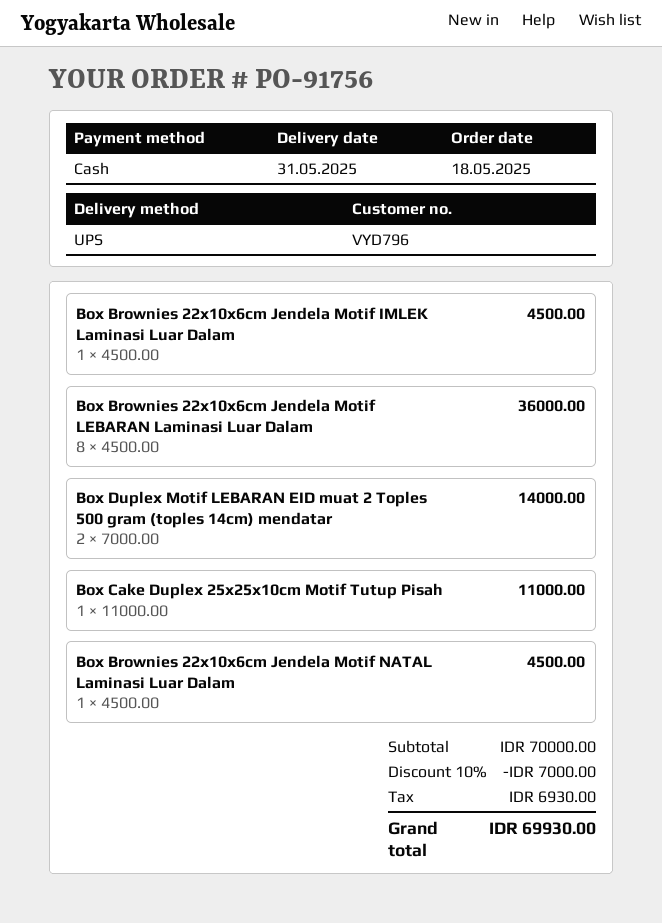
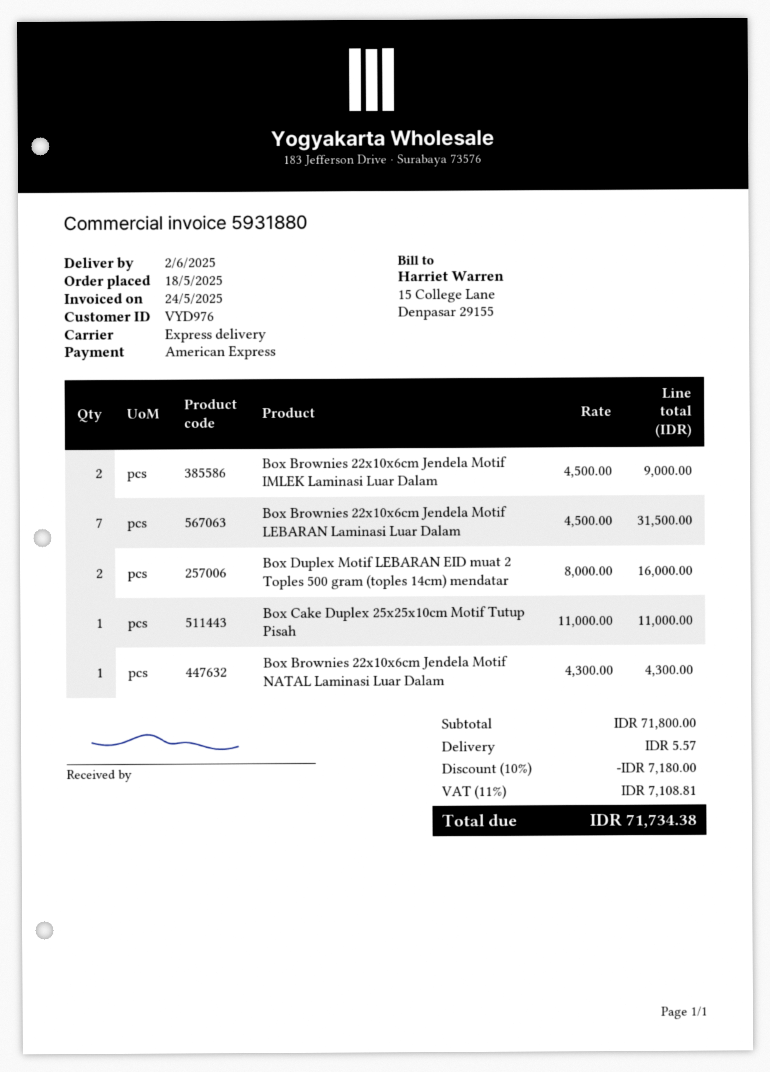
delivery date: 2025-05-31 -> 2025-06-02
customer number: VYD796 -> VYD976
payment method: cash -> American Express
shipping method: UPS -> express
Box Brownies 22x10x6cm Jendela Motif IMLEK Laminasi Luar Dalam: 1 x 4500.00 = 4500.00 -> 2 x 4500.00 = 9000.00
Box Brownies 22x10x6cm Jendela Motif LEBARAN Laminasi Luar Dalam: 8 x 4500.00 = 36000.00 -> 7 x 4500.00 = 31500.00
Box Duplex Motif LEBARAN EID muat 2 Toples 500 gram (toples 14cm) mendatar: 2 x 7000.00 = 14000.00 -> 2 x 8000.00 = 16000.00
Box Brownies 22x10x6cm Jendela Motif NATAL Laminasi Luar Dalam: 1 x 4500.00 = 4500.00 -> 1 x 4300.00 = 4300.00
subtotal: 70000.00 -> 71800.00
discount: 10% = 7000.00 -> 10% = 7180.00
shipping: none -> 5.57
tax: 6930.00 -> 7108.81
total: 69930.00 -> 71734.38

